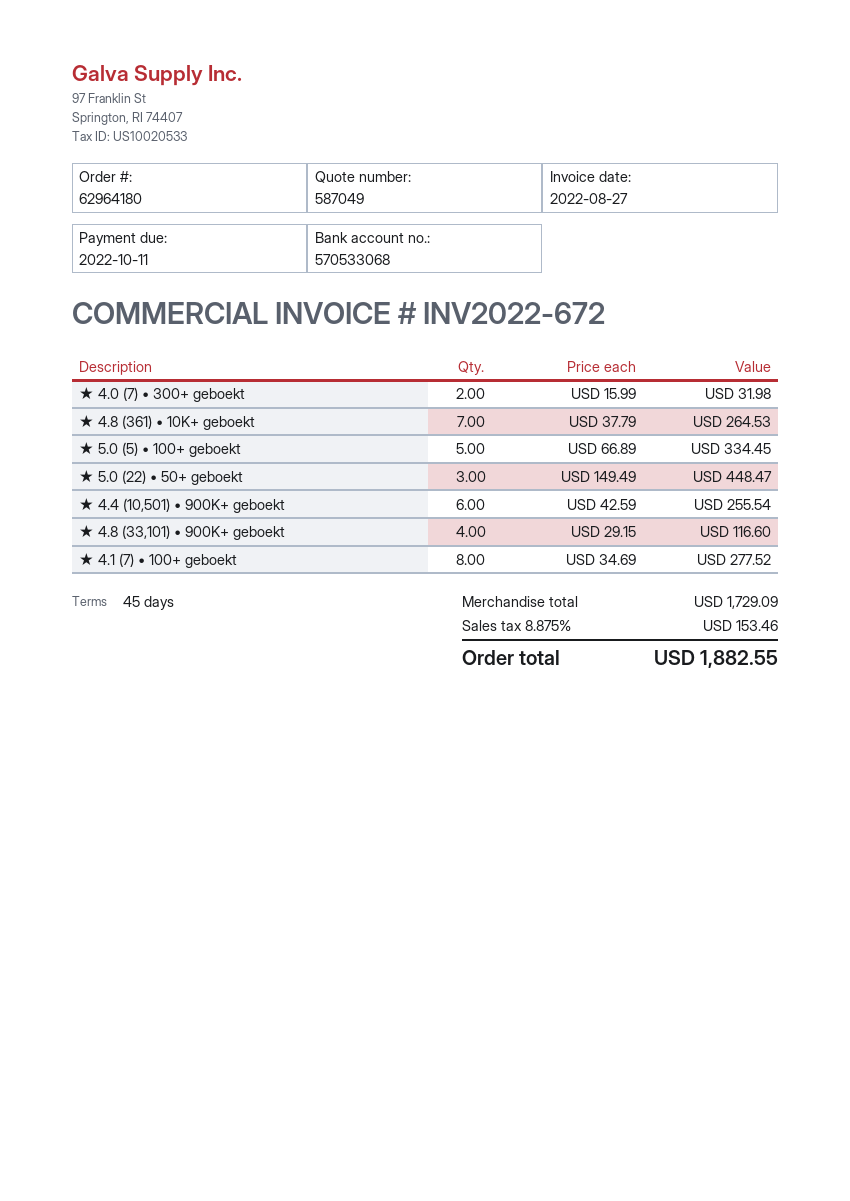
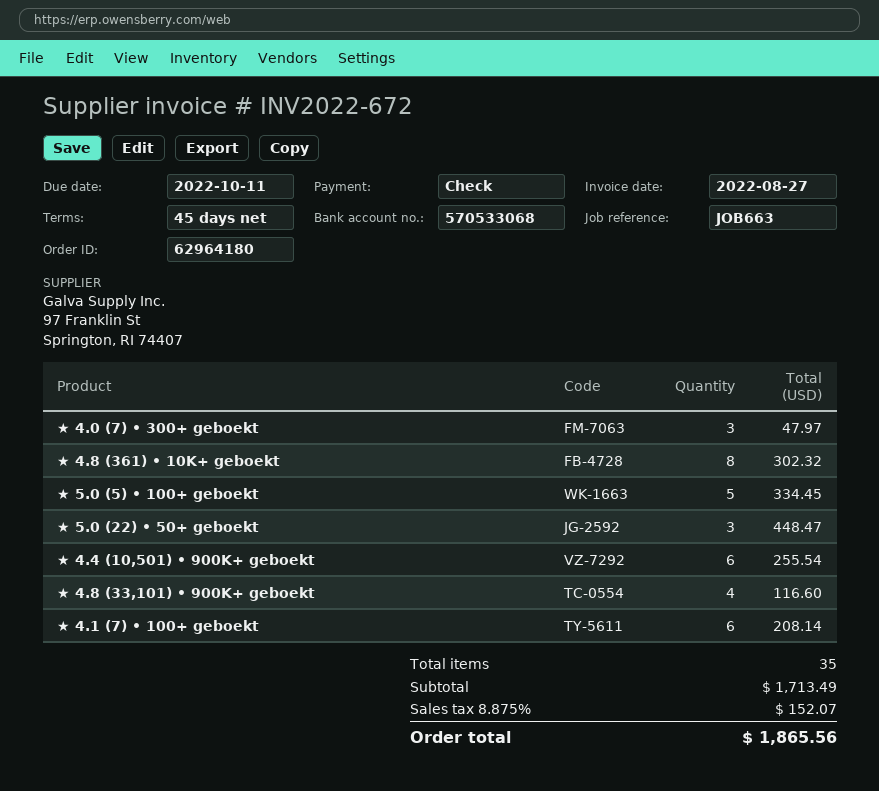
★ 4.0 (7) • 300+ geboekt: 2 for 31.98 -> 3 for 47.97
★ 4.8 (361) • 10K+ geboekt: 7 for 264.53 -> 8 for 302.32
★ 4.1 (7) • 100+ geboekt: 8 for 277.52 -> 6 for 208.14
subtotal: 1729.09 -> 1713.49
tax: 8.875% = 153.46 -> 8.875% = 152.07
total: 1882.55 -> 1865.56

